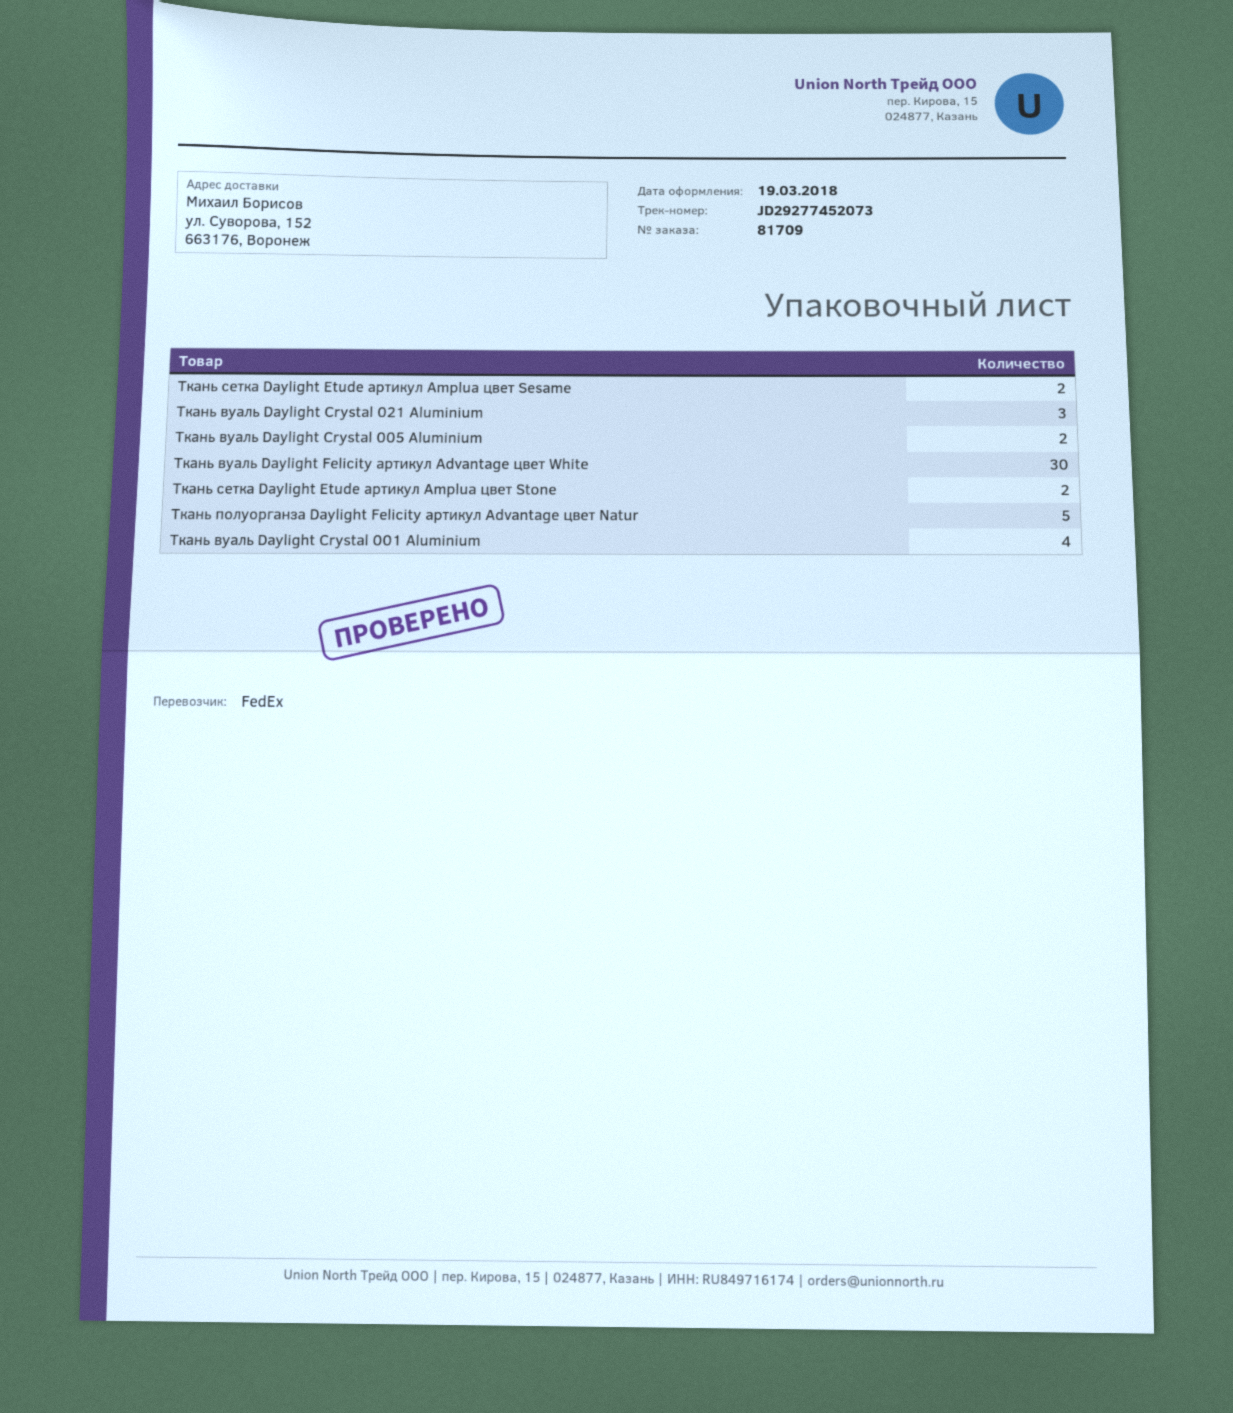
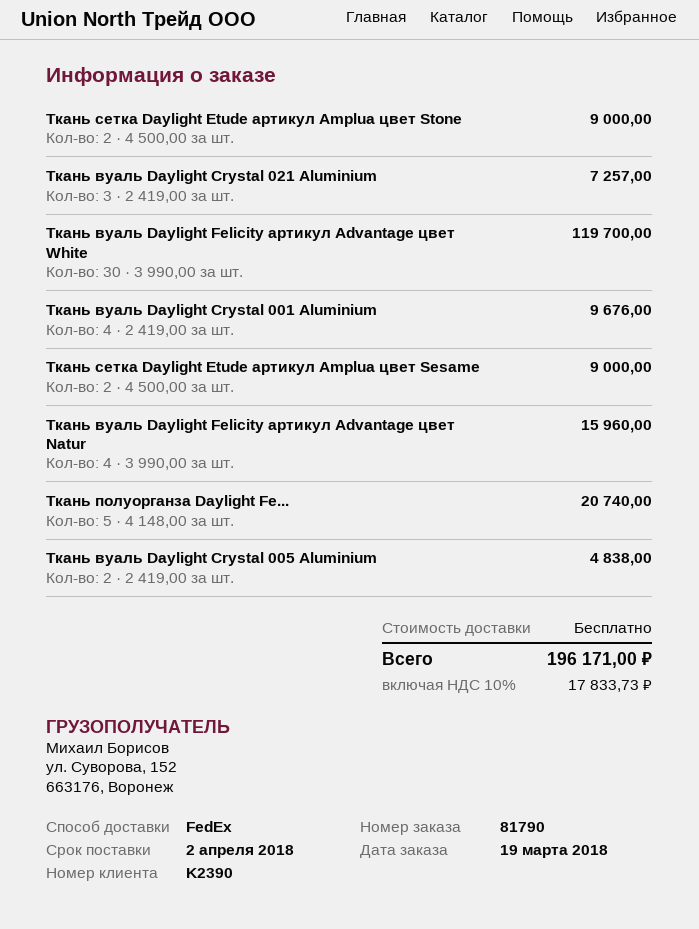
order number: 81709 -> 81790
Ткань вуаль Daylight Felicity артикул Advantage цвет Natur: none -> 4

